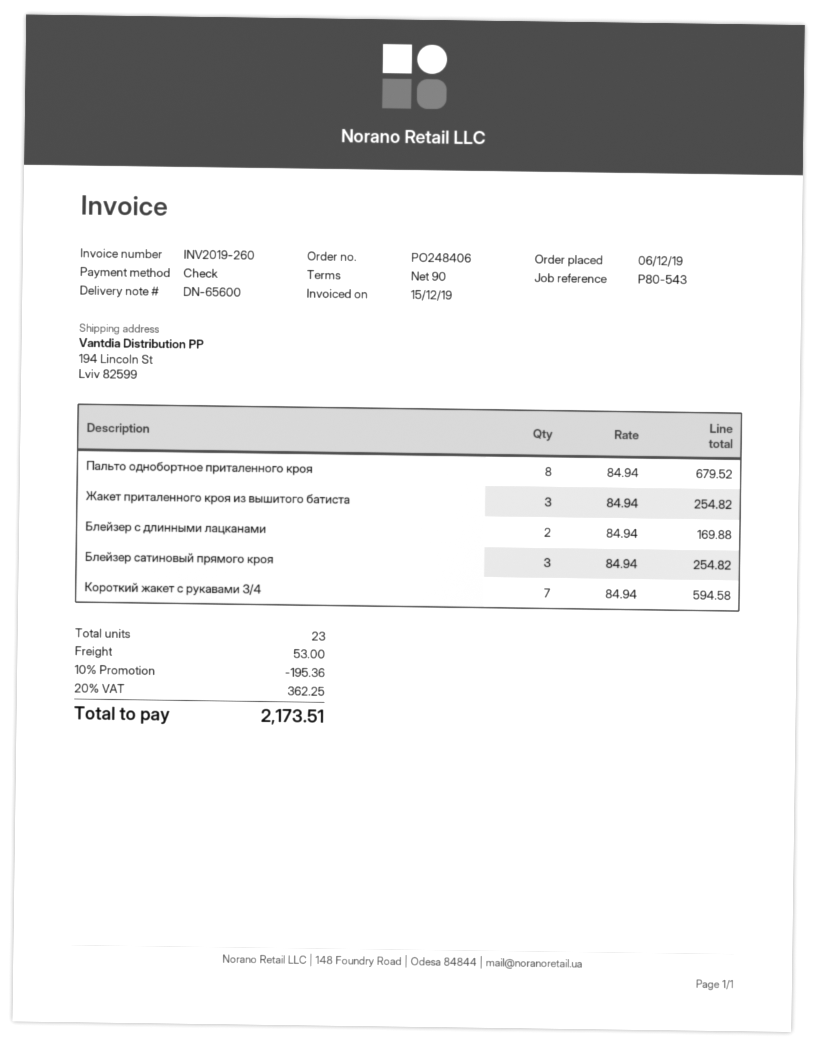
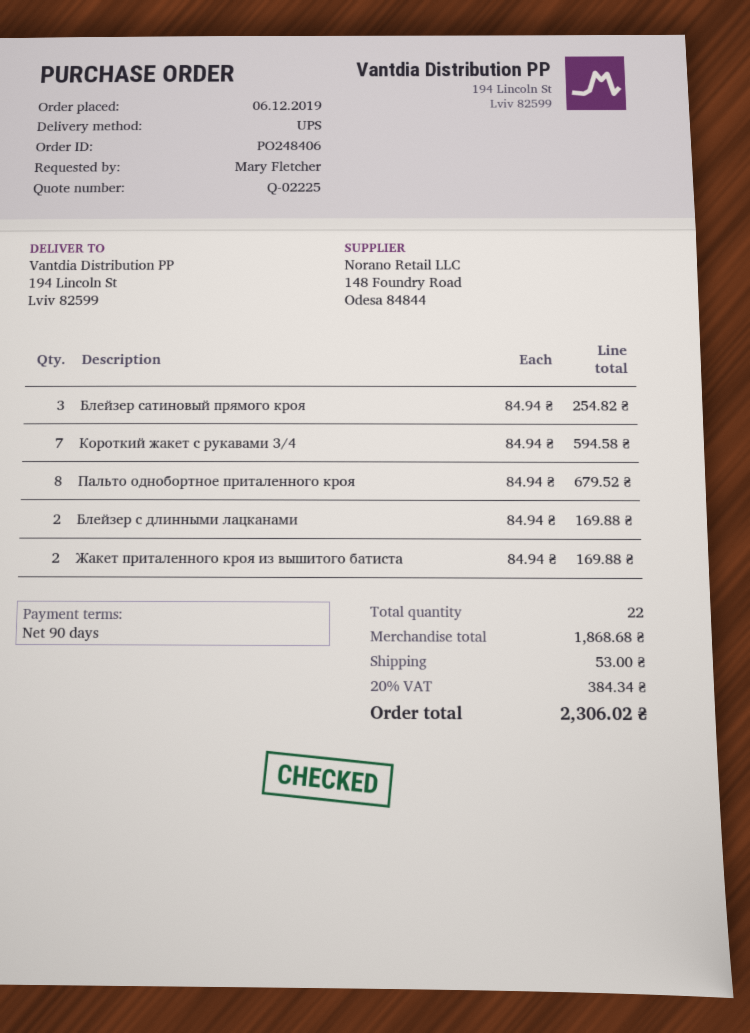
Жакет приталенного кроя из вышитого батиста: 3 x 84.94 = 254.82 -> 2 x 84.94 = 169.88
total quantity: 23 -> 22
discount: 10% = 195.36 -> none
tax: 20% = 362.25 -> 20% = 384.34
total: 2173.51 -> 2306.02

